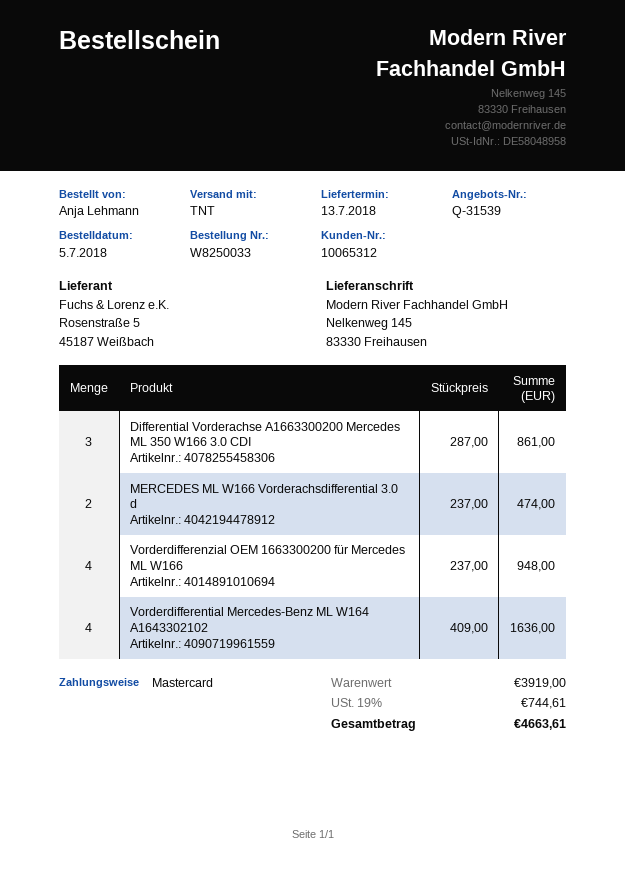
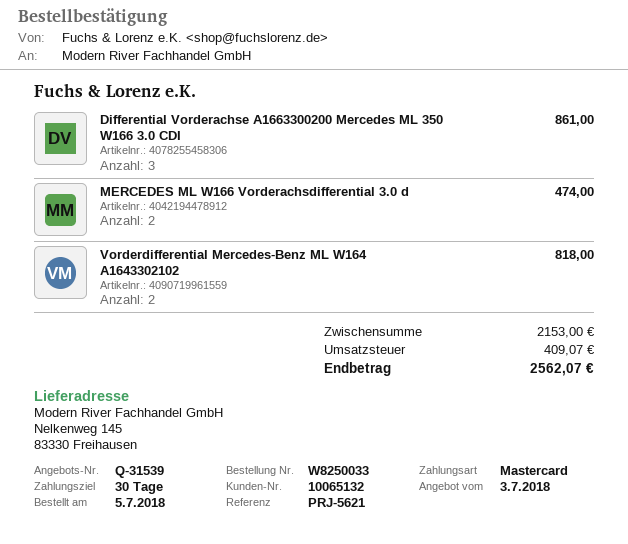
customer number: 10065312 -> 10065132
Vorderdifferenzial OEM 1663300200 für Mercedes ML W166: 4 for 948.00 -> none
Vorderdifferential Mercedes-Benz ML W164 A1643302102: 4 for 1636.00 -> 2 for 818.00
subtotal: 3919.00 -> 2153.00
tax: 744.61 -> 409.07
total: 4663.61 -> 2562.07

